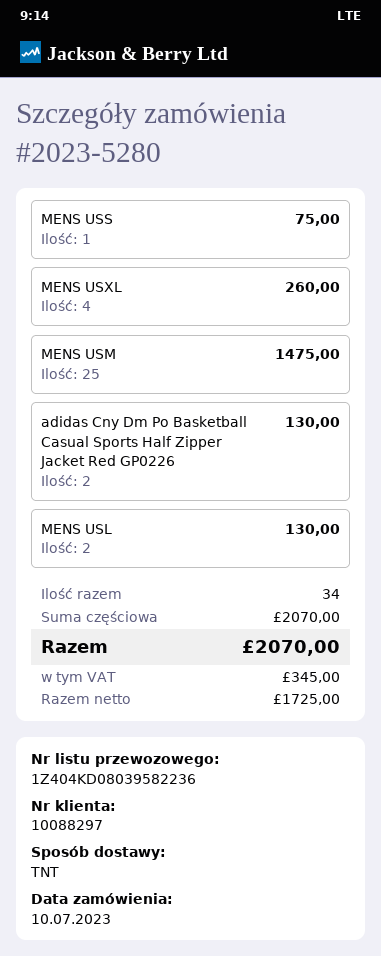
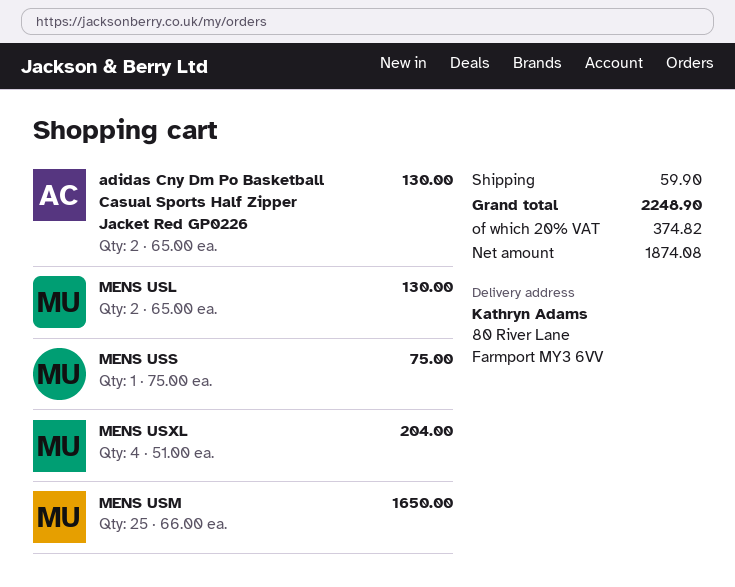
MENS USXL: 4 for 260.00 -> 4 for 204.00
MENS USM: 25 for 1475.00 -> 25 for 1650.00
shipping: none -> 59.90
net: 1725.00 -> 1874.08
tax: 345.00 -> 374.82
total: 2070.00 -> 2248.90

